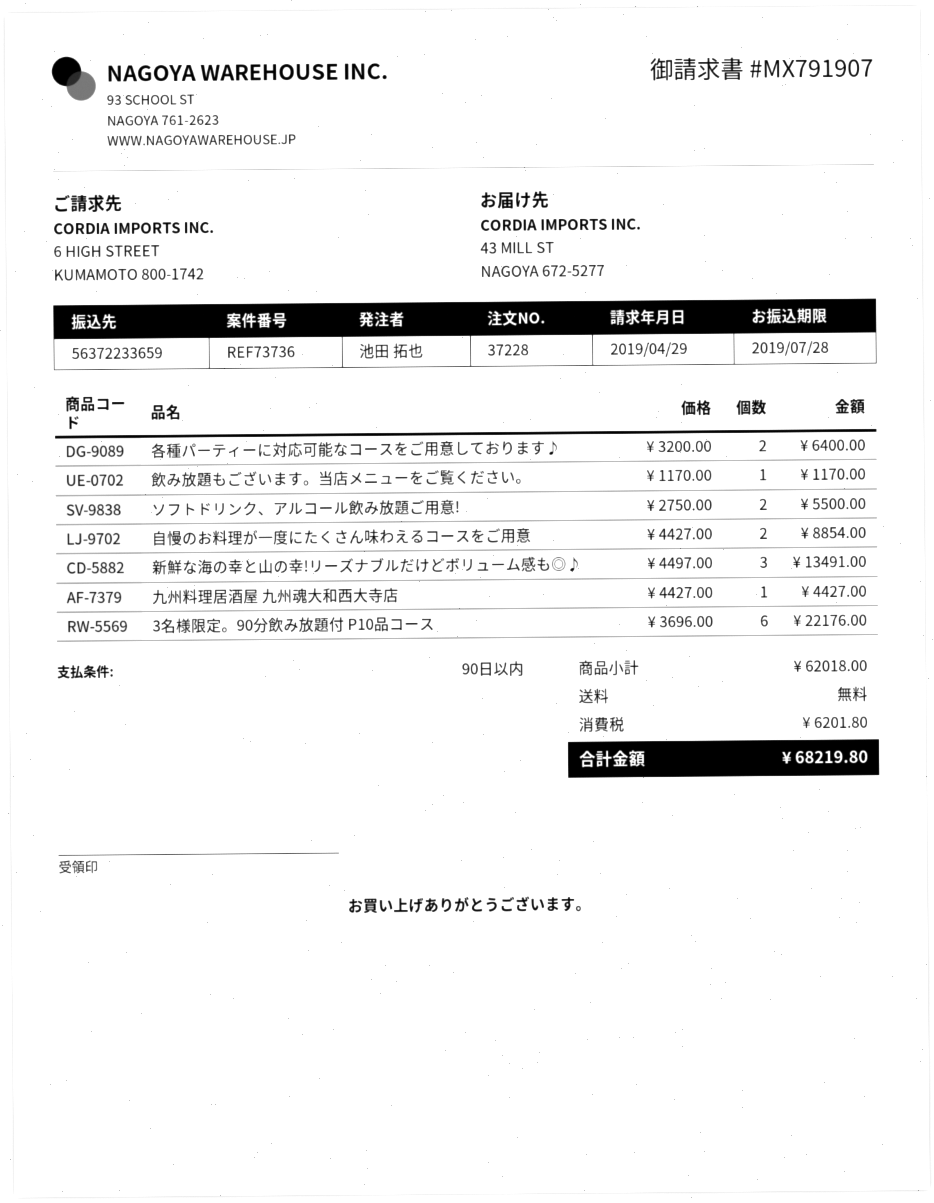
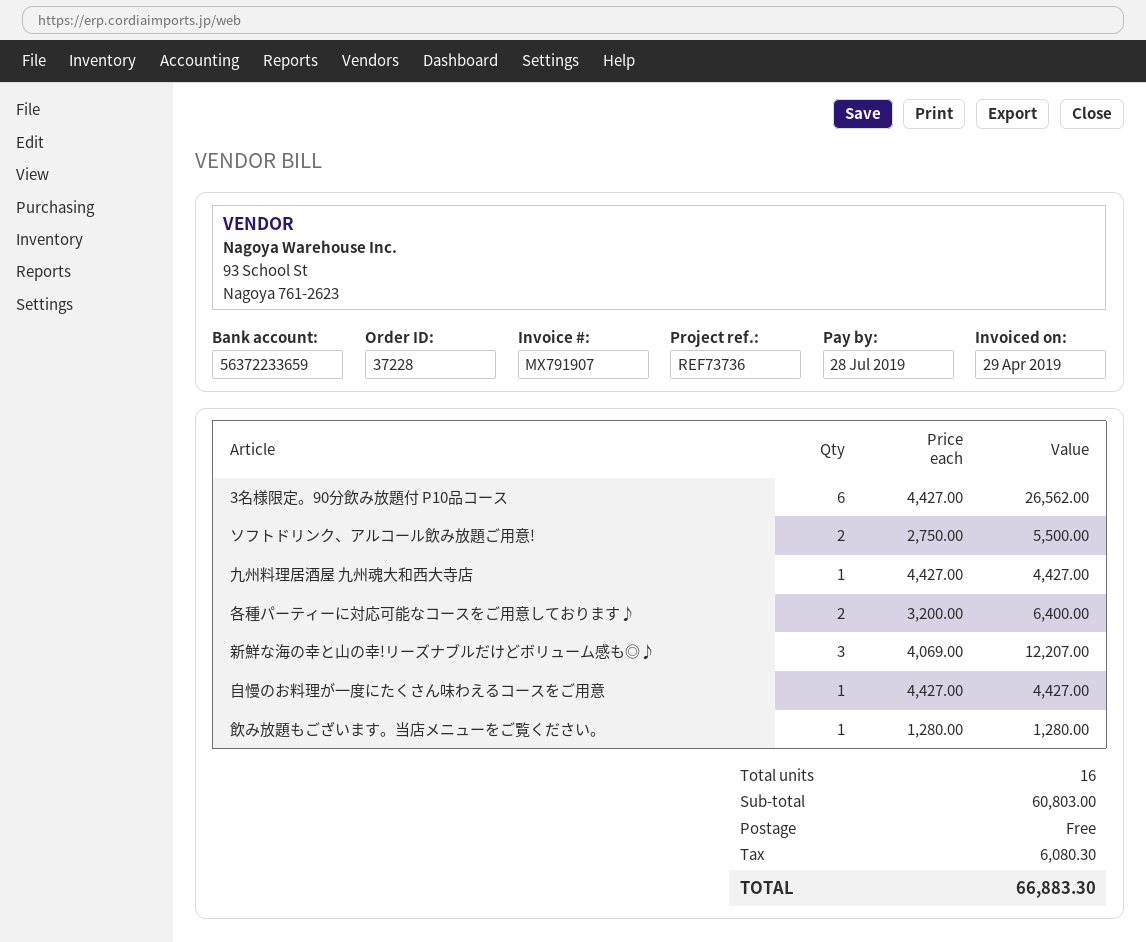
飲み放題もございます。当店メニューをご覧ください。: 1 x 1170.00 = 1170.00 -> 1 x 1280.00 = 1280.00
自慢のお料理が一度にたくさん味わえるコースをご用意: 2 x 4427.00 = 8854.00 -> 1 x 4427.00 = 4427.00
新鮮な海の幸と山の幸!リーズナブルだけどボリューム感も◎♪: 3 x 4497.00 = 13491.00 -> 3 x 4069.00 = 12207.00
3名様限定。90分飲み放題付 P10品コース: 6 x 3696.00 = 22176.00 -> 6 x 4427.00 = 26562.00
subtotal: 62018.00 -> 60803.00
tax: 6201.80 -> 6080.30
total: 68219.80 -> 66883.30

